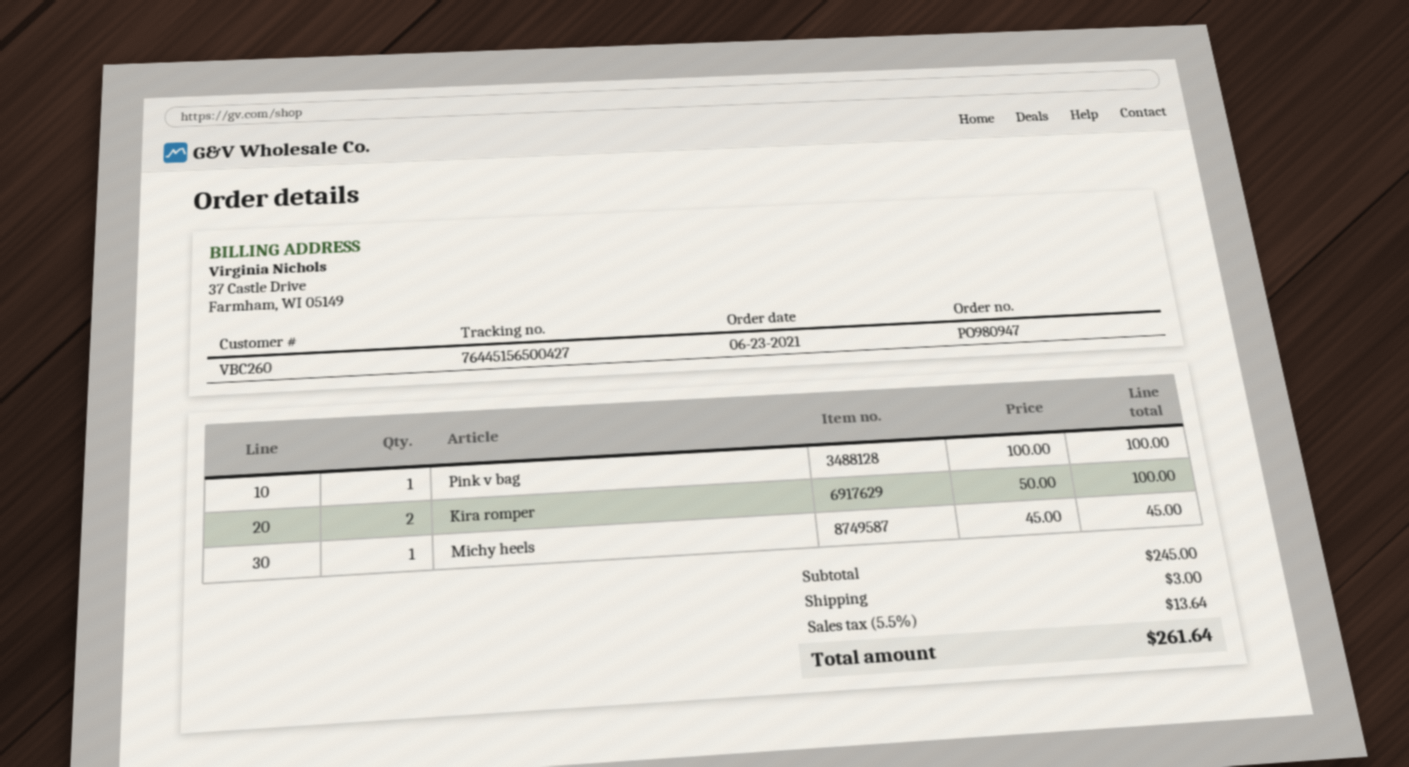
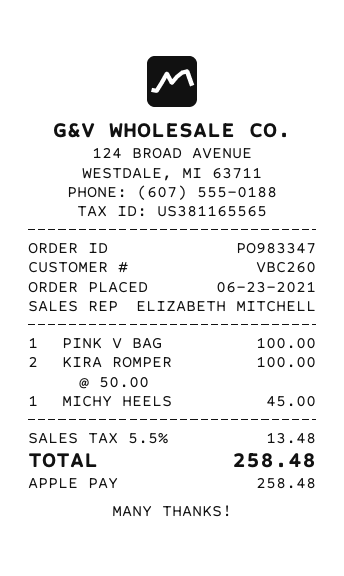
order number: PO980947 -> PO983347
shipping: 3.00 -> none
tax: 5.5% = 13.64 -> 5.5% = 13.48
total: 261.64 -> 258.48

